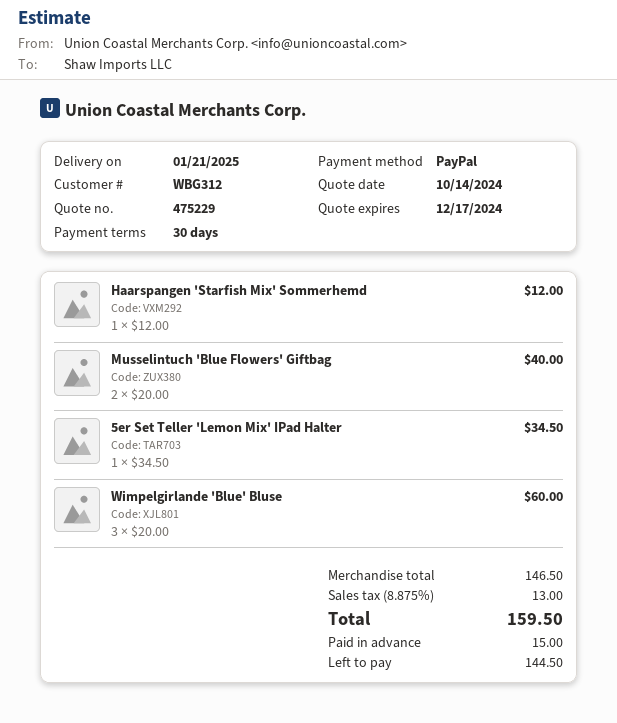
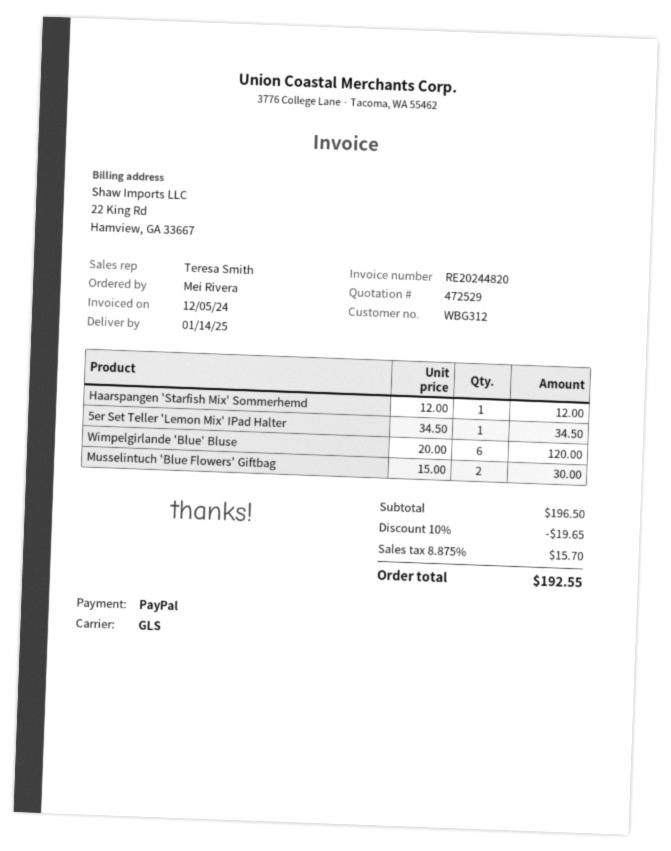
quote number: 475229 -> 472529
delivery date: 2025-01-21 -> 2025-01-14
Musselintuch 'Blue Flowers' Giftbag: 2 x 20.00 = 40.00 -> 2 x 15.00 = 30.00
Wimpelgirlande 'Blue' Bluse: 3 x 20.00 = 60.00 -> 6 x 20.00 = 120.00
subtotal: 146.50 -> 196.50
discount: none -> 10% = 19.65
tax: 8.875% = 13.00 -> 8.875% = 15.70
total: 159.50 -> 192.55

